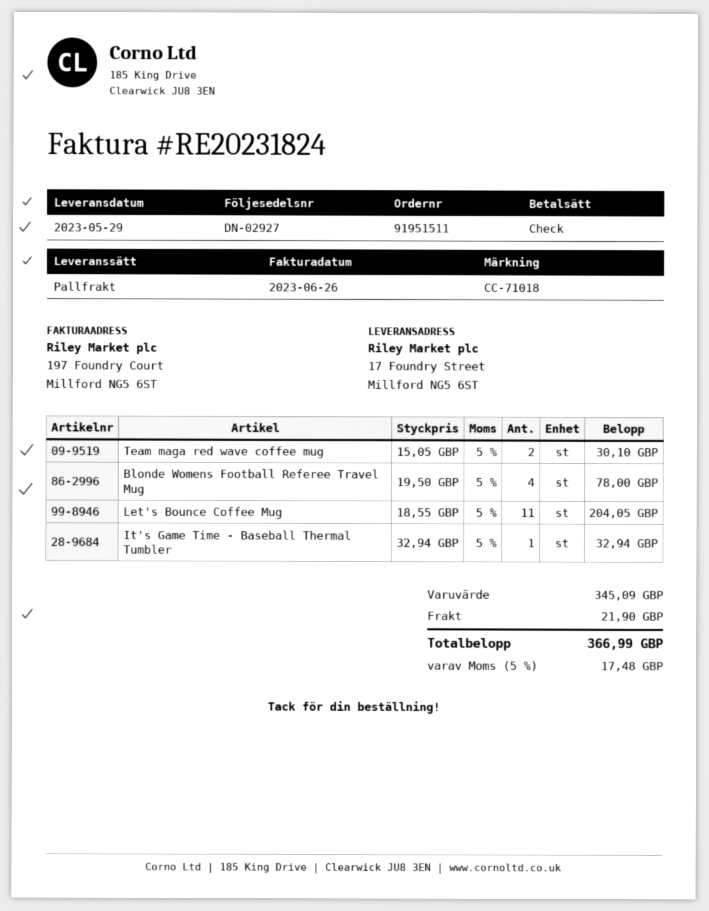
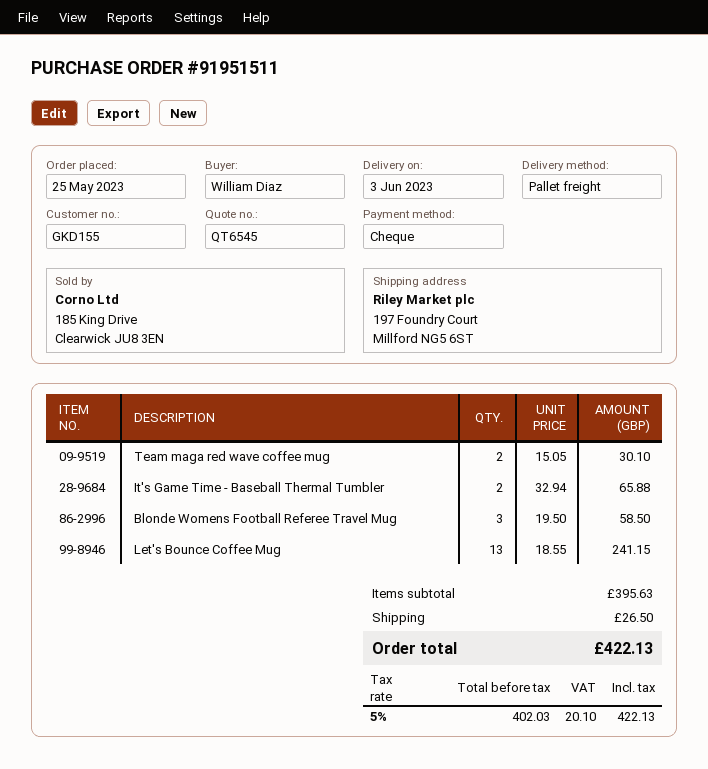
delivery date: 2023-05-29 -> 2023-06-03
ship to: 17 Foundry Street, Millford NG5 6ST -> 197 Foundry Court, Millford NG5 6ST
Blonde Womens Football Referee Travel Mug: 4 x 19.50 = 78.00 -> 3 x 19.50 = 58.50
Let's Bounce Coffee Mug: 11 x 18.55 = 204.05 -> 13 x 18.55 = 241.15
It's Game Time - Baseball Thermal Tumbler: 1 x 32.94 = 32.94 -> 2 x 32.94 = 65.88
subtotal: 345.09 -> 395.63
shipping: 21.90 -> 26.50
tax: 5% = 17.48 -> 5% = 20.10
total: 366.99 -> 422.13

